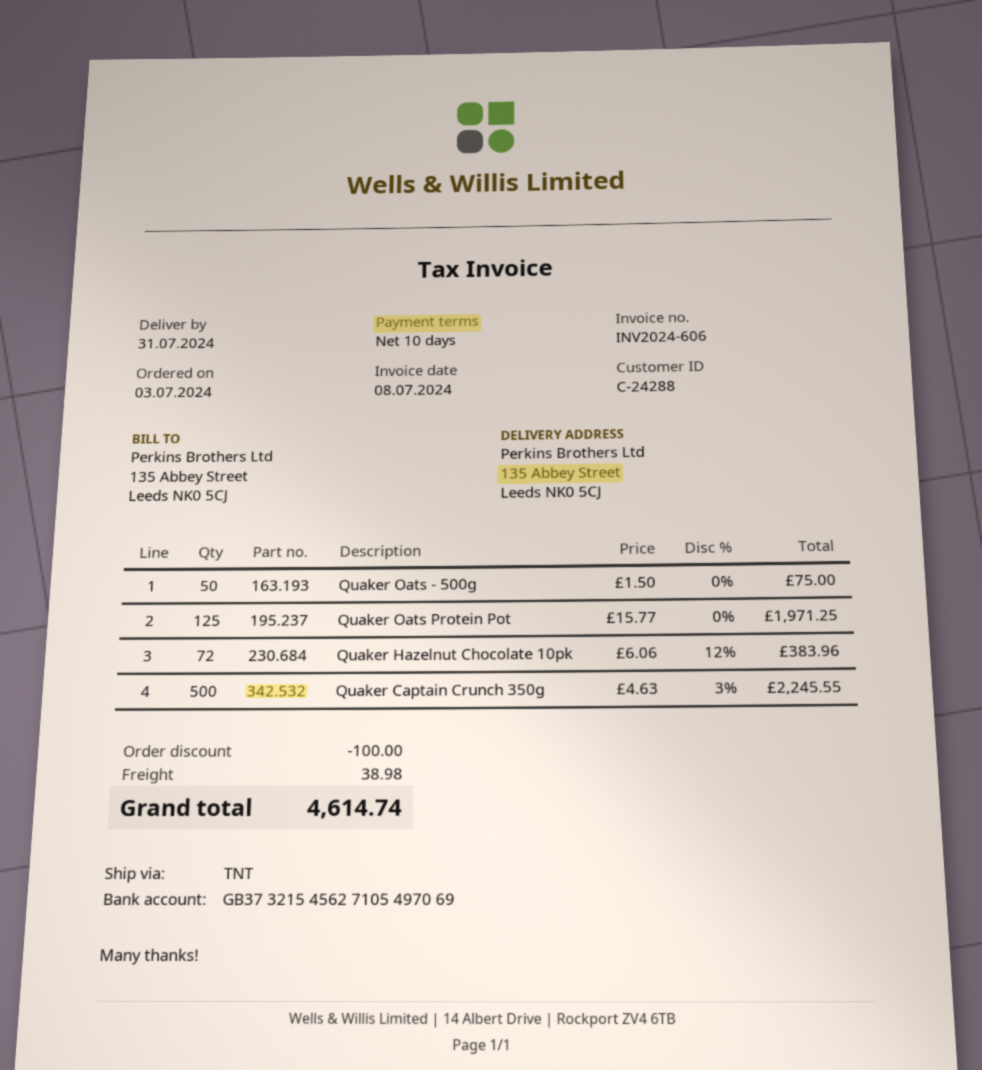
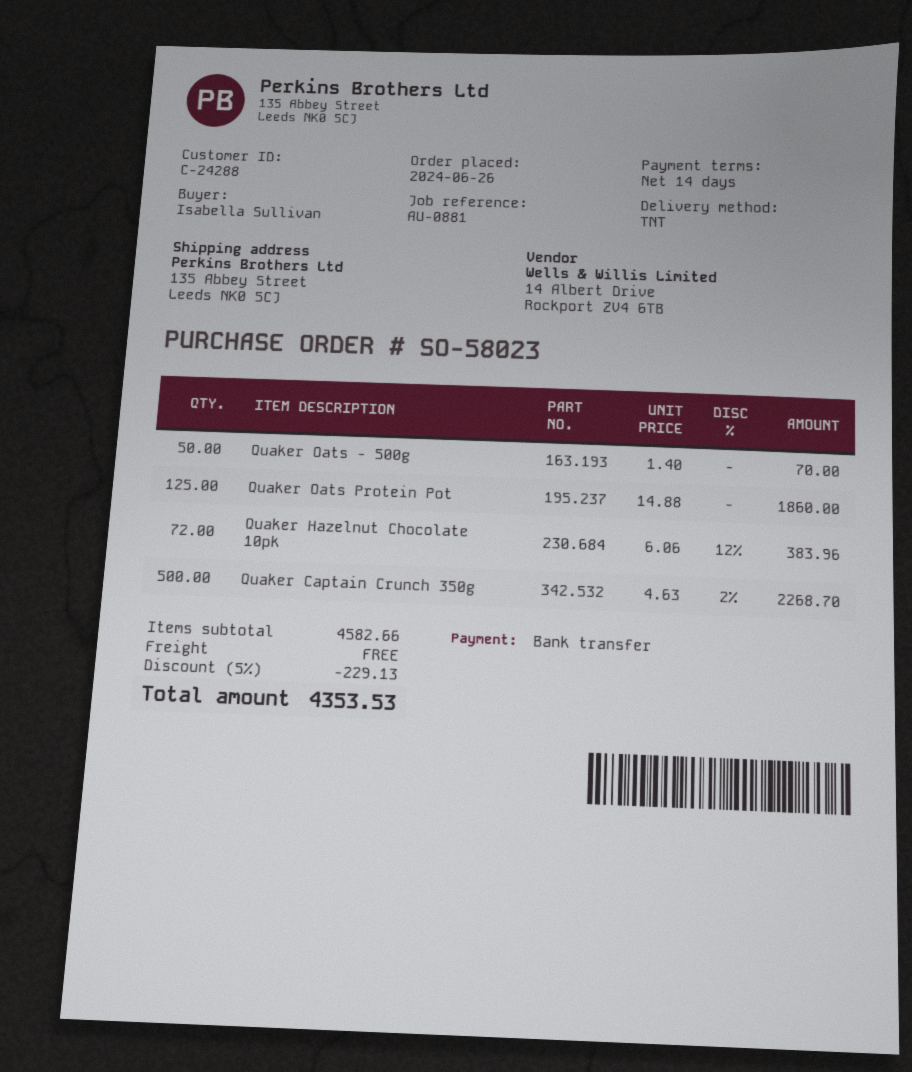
order date: 2024-07-03 -> 2024-06-26
payment terms: 10 days -> 14 days
Quaker Oats - 500g: 50 x 1.50 = 75.00 -> 50 x 1.40 = 70.00
Quaker Oats Protein Pot: 125 x 15.77 = 1971.25 -> 125 x 14.88 = 1860.00
Quaker Captain Crunch 350g: 500 x 4.63 - 3% = 2245.55 -> 500 x 4.63 - 2% = 2268.70
discount: 100.00 -> 229.13
shipping: 38.98 -> 0.00
total: 4614.74 -> 4353.53

